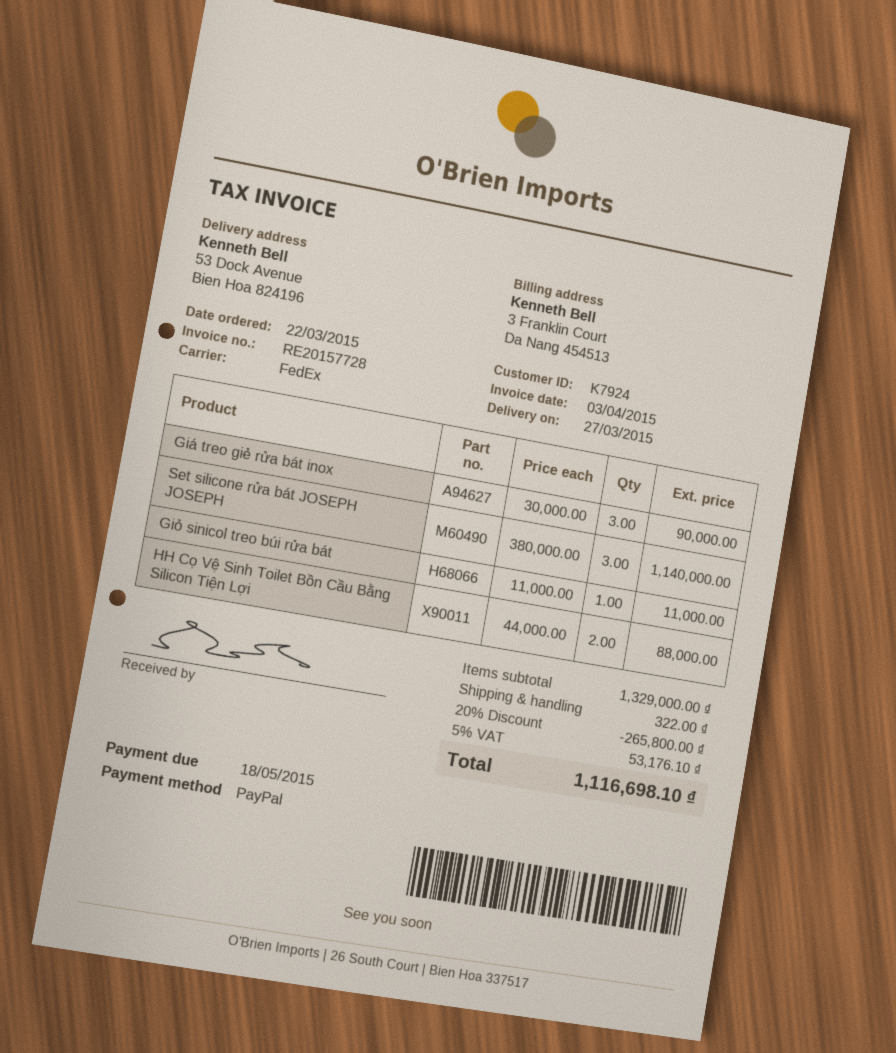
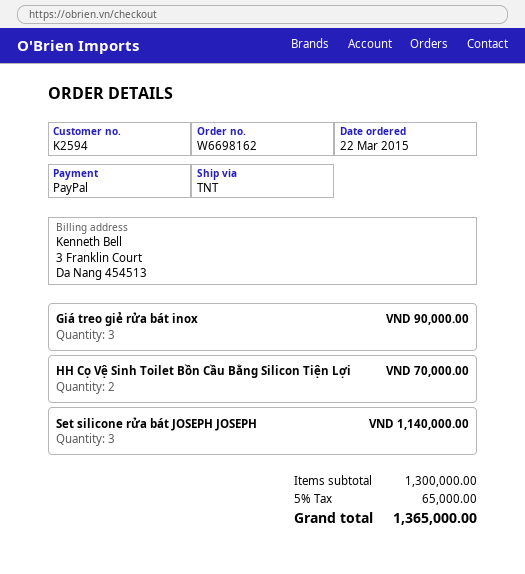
customer number: K7924 -> K2594
shipping method: FedEx -> TNT
Giỏ sinicol treo búi rửa bát: 1 for 11000.00 -> none
HH Cọ Vệ Sinh Toilet Bồn Cầu Bằng Silicon Tiện Lợi: 2 for 88000.00 -> 2 for 70000.00
subtotal: 1329000.00 -> 1300000.00
discount: 20% = 265800.00 -> none
shipping: 322.00 -> none
tax: 5% = 53176.10 -> 5% = 65000.00
total: 1116698.10 -> 1365000.00

